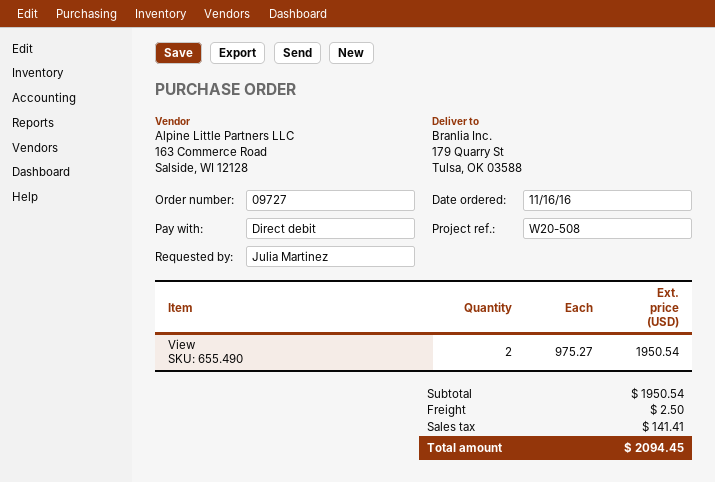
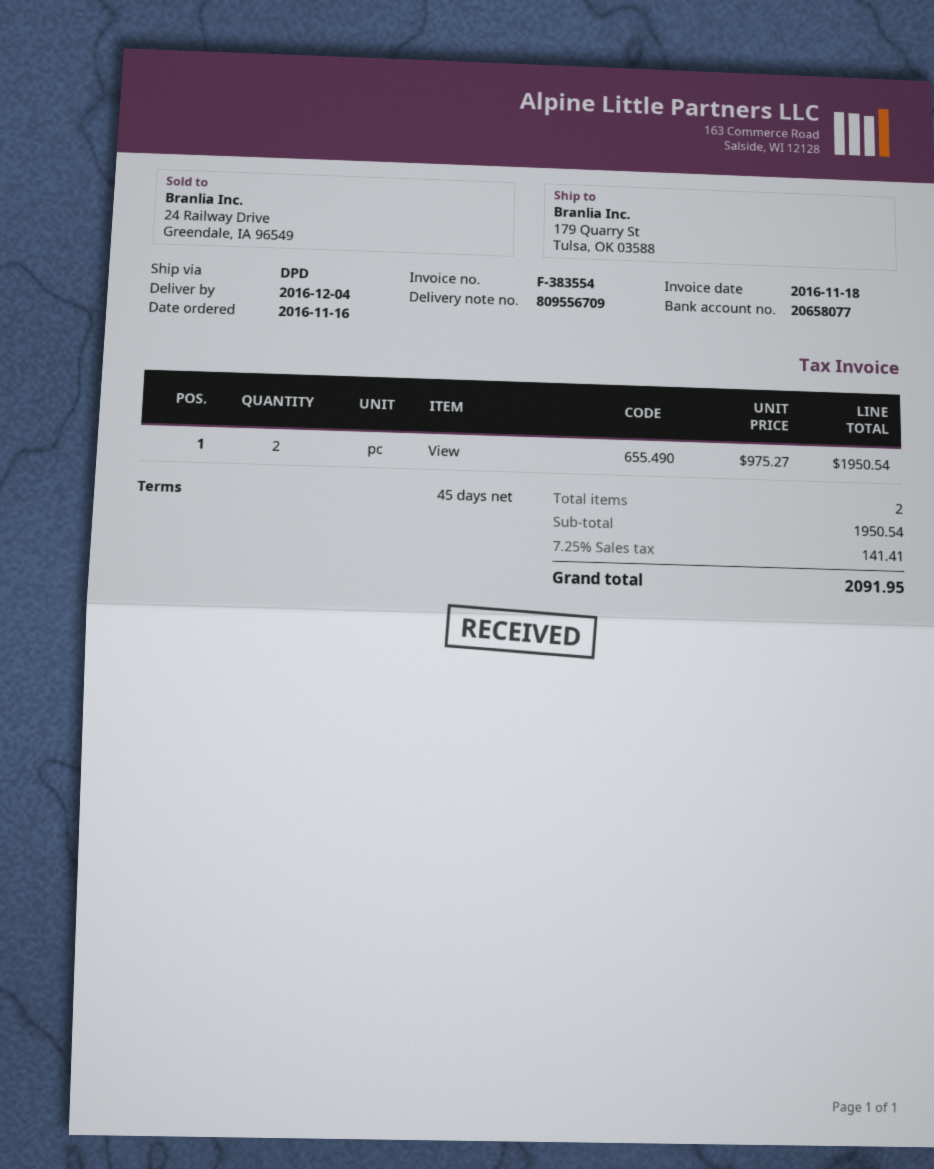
shipping: 2.50 -> none
total: 2094.45 -> 2091.95

